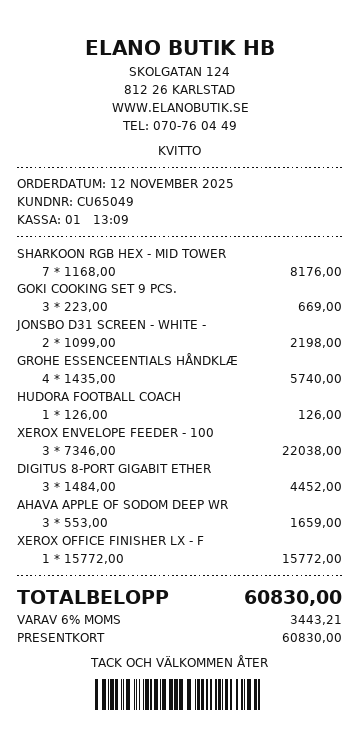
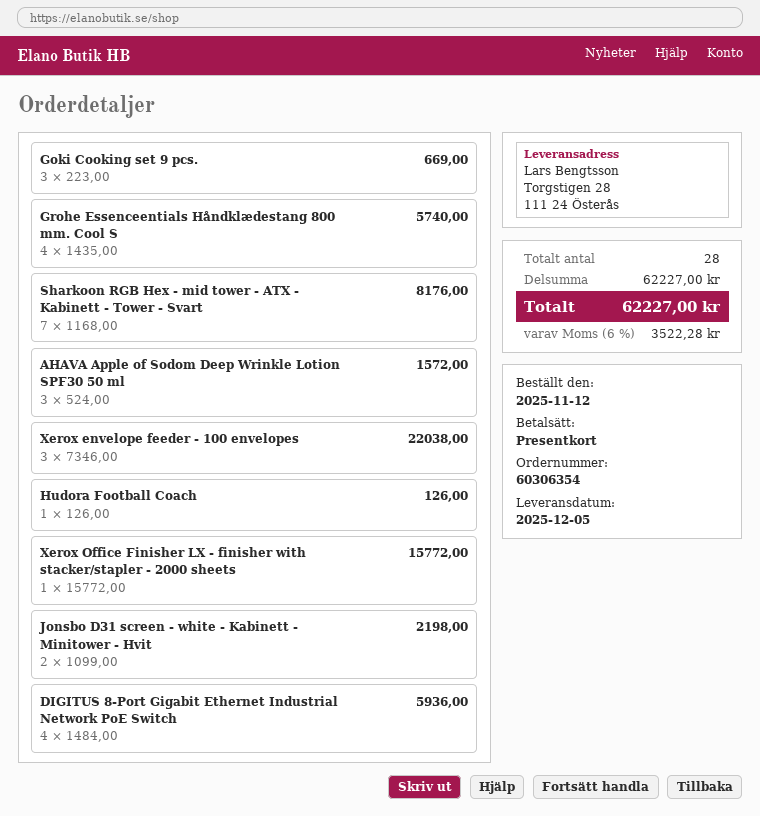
DIGITUS 8-PORT GIGABIT ETHER: 3 x 1484.00 = 4452.00 -> 4 x 1484.00 = 5936.00
AHAVA APPLE OF SODOM DEEP WR: 3 x 553.00 = 1659.00 -> 3 x 524.00 = 1572.00
tax: 6% = 3443.21 -> 6% = 3522.28
total: 60830.00 -> 62227.00

